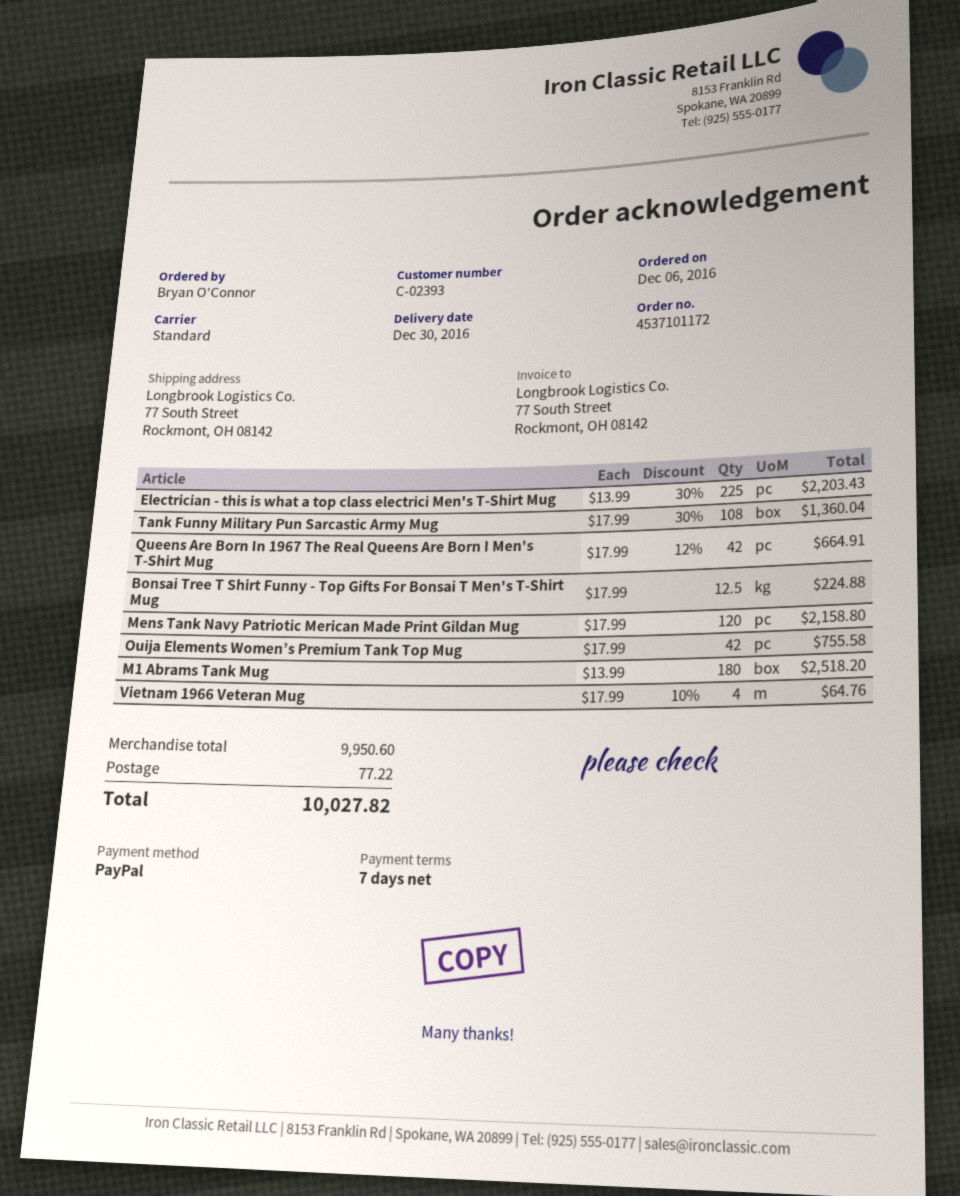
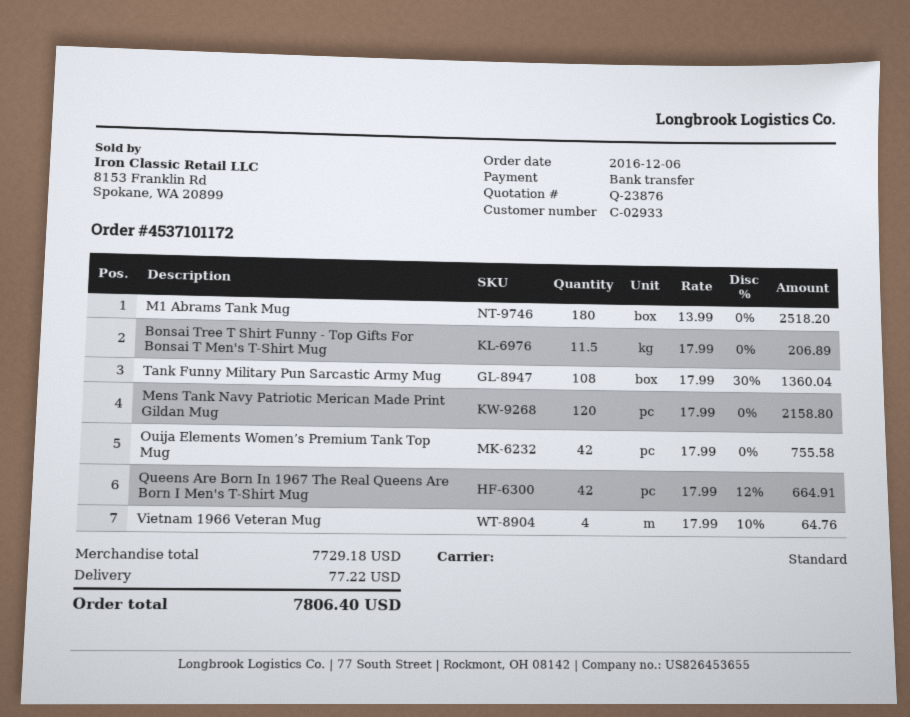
customer number: C-02393 -> C-02933
payment method: PayPal -> bank transfer
Electrician - this is what a top class electrici Men's T-Shirt Mug: 225 x 13.99 - 30% = 2203.43 -> none
Bonsai Tree T Shirt Funny - Top Gifts For Bonsai T Men's T-Shirt Mug: 12.5 x 17.99 = 224.88 -> 11.5 x 17.99 = 206.89
subtotal: 9950.60 -> 7729.18
total: 10027.82 -> 7806.40

